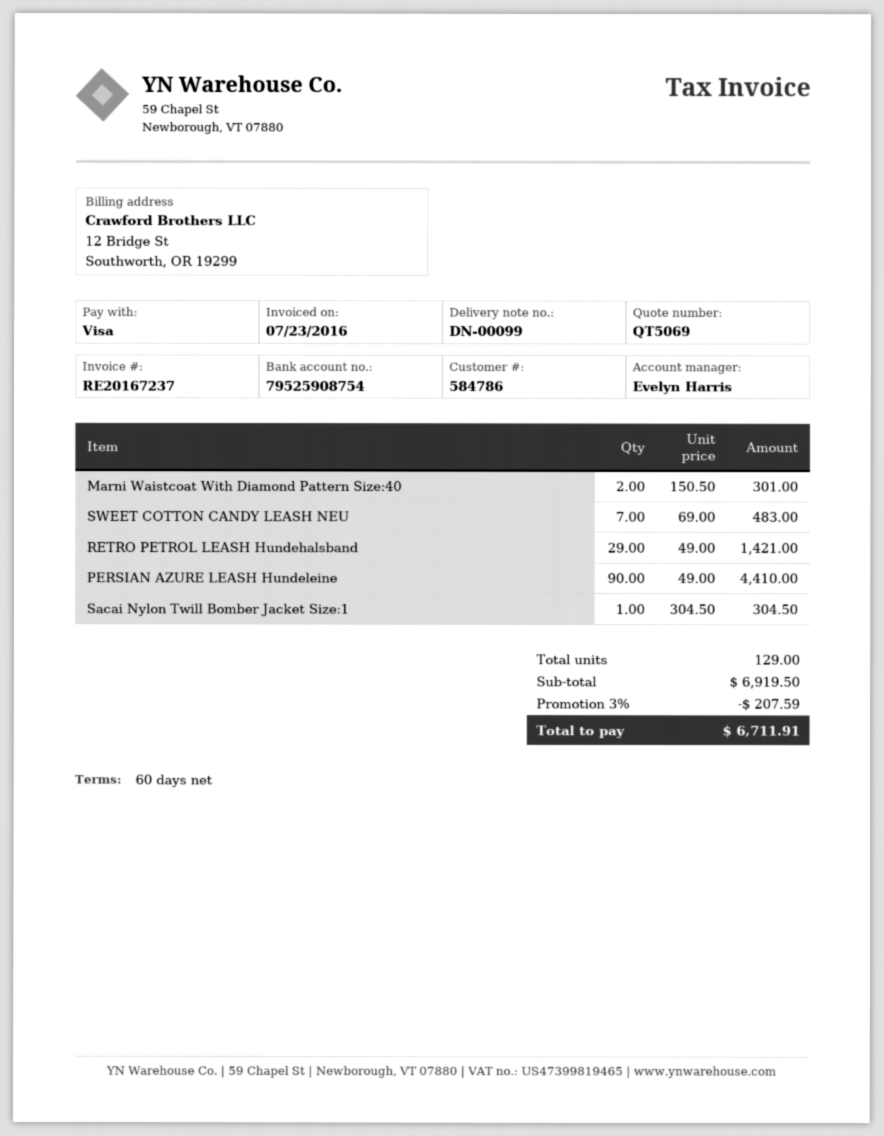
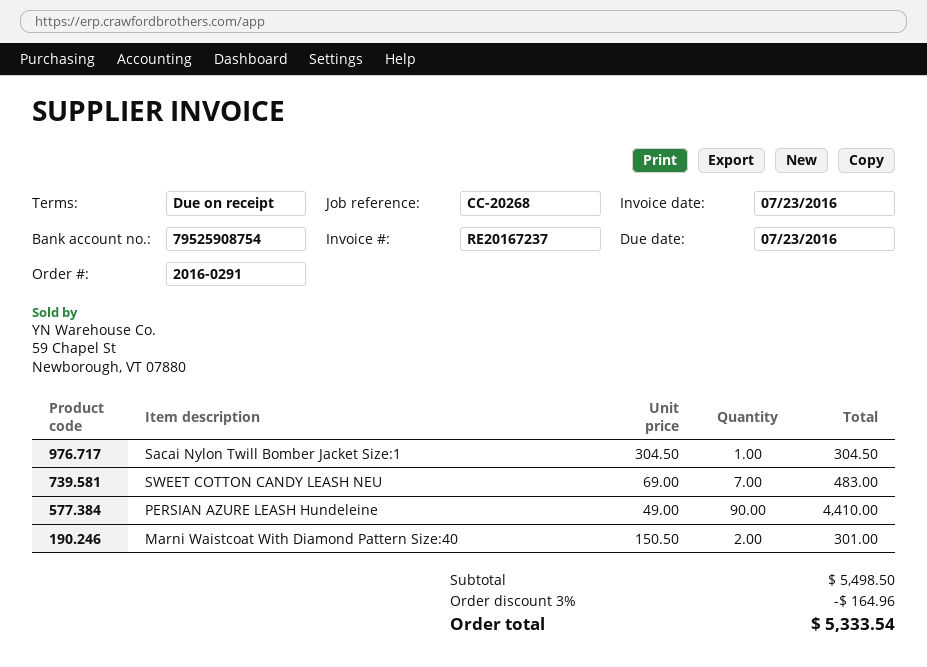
payment terms: 60 days -> on receipt
RETRO PETROL LEASH Hundehalsband: 29 x 49.00 = 1421.00 -> none
subtotal: 6919.50 -> 5498.50
discount: 3% = 207.59 -> 3% = 164.96
total: 6711.91 -> 5333.54

